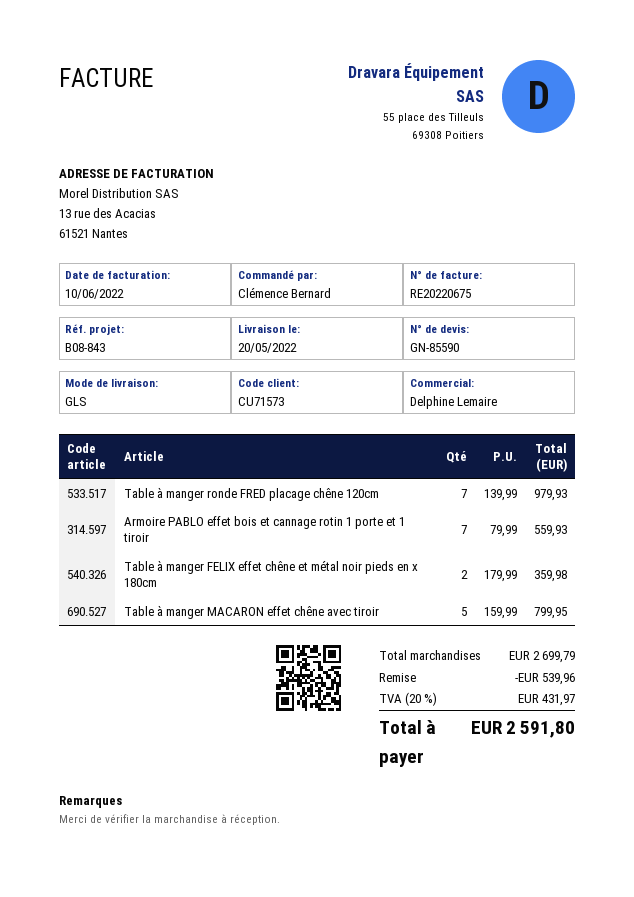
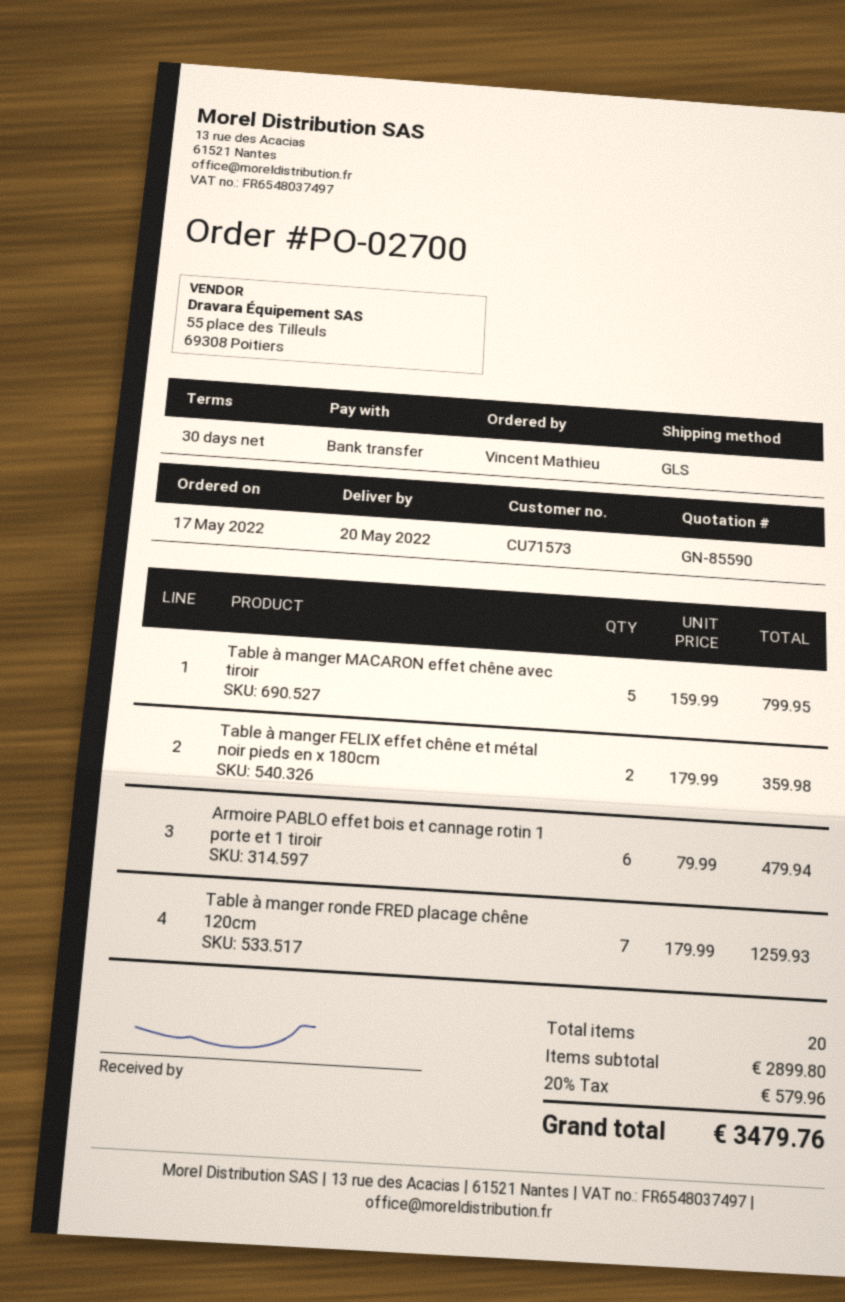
ordered by: Clémence Bernard -> Vincent Mathieu
Table à manger ronde FRED placage chêne 120cm: 7 x 139.99 = 979.93 -> 7 x 179.99 = 1259.93
Armoire PABLO effet bois et cannage rotin 1 porte et 1 tiroir: 7 x 79.99 = 559.93 -> 6 x 79.99 = 479.94
subtotal: 2699.79 -> 2899.80
discount: 539.96 -> none
tax: 20% = 431.97 -> 20% = 579.96
total: 2591.80 -> 3479.76

